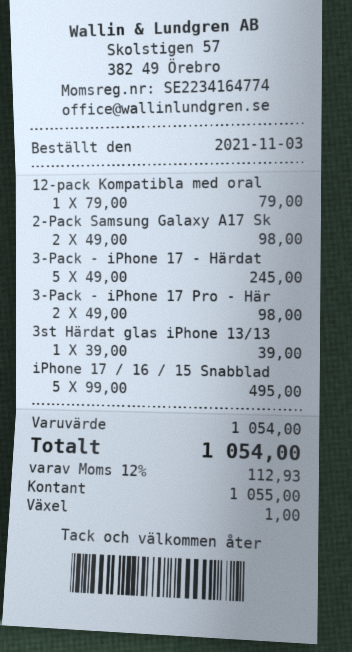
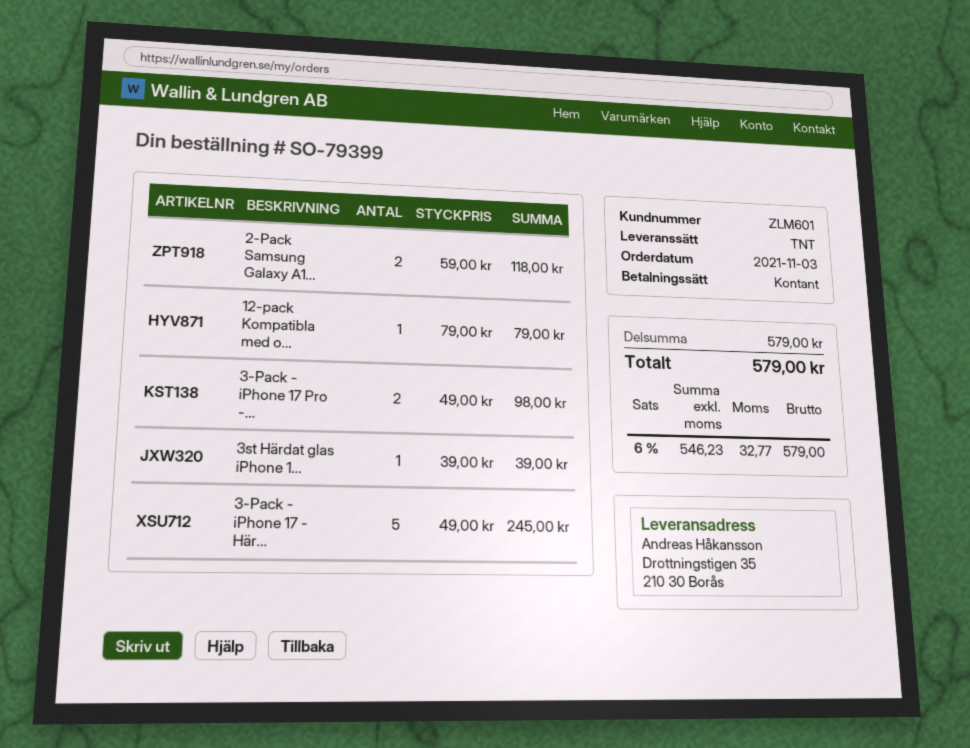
2-Pack Samsung Galaxy A17 Sk: 2 x 49.00 = 98.00 -> 2 x 59.00 = 118.00
iPhone 17 / 16 / 15 Snabblad: 5 x 99.00 = 495.00 -> none
subtotal: 1054.00 -> 579.00
tax: 12% = 112.93 -> 6% = 32.77
total: 1054.00 -> 579.00

